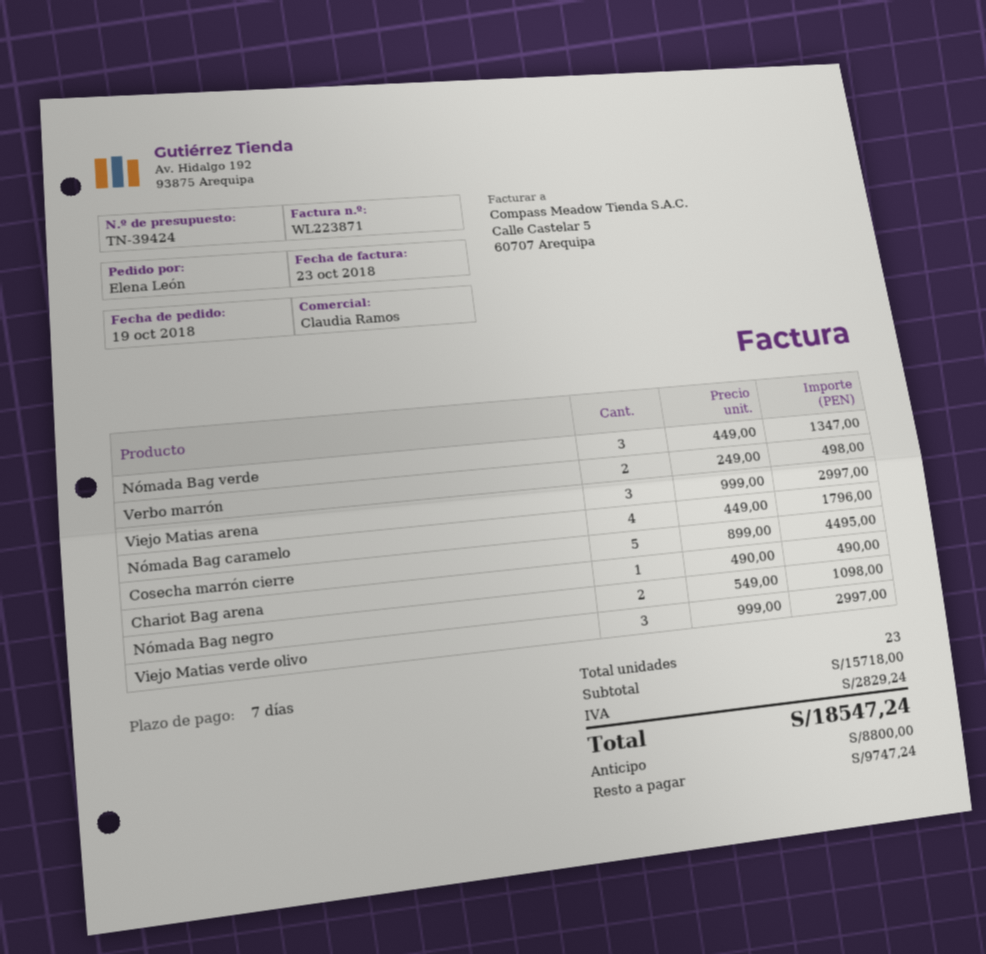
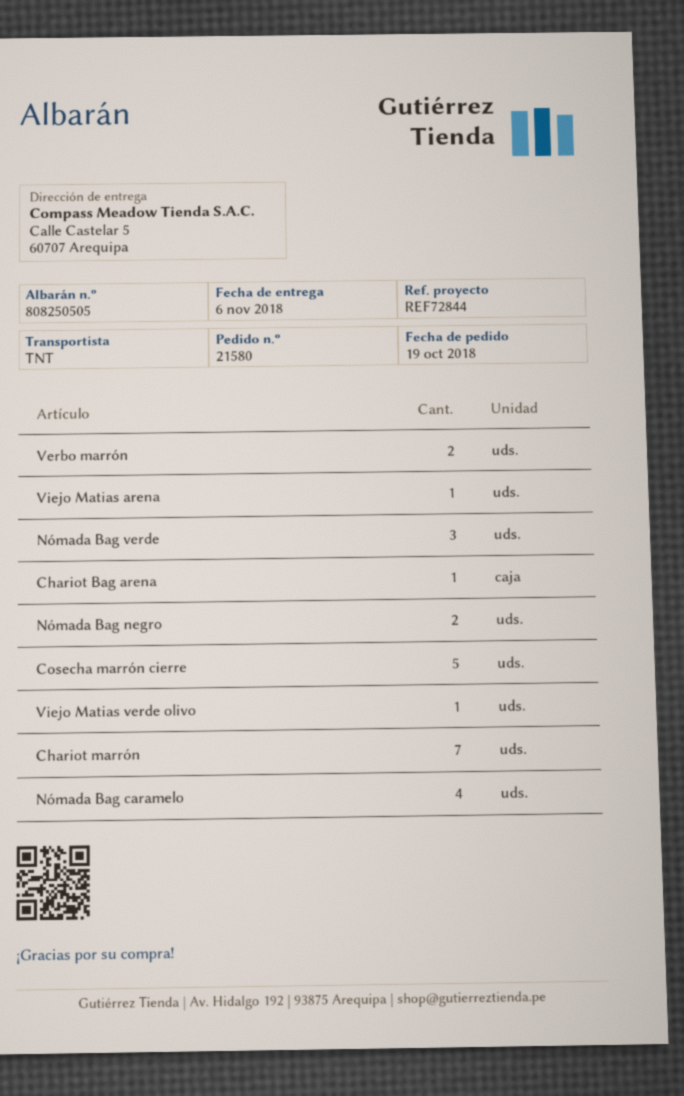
Viejo Matias arena: 3 -> 1
Viejo Matias verde olivo: 3 -> 1
Chariot marrón: none -> 7

